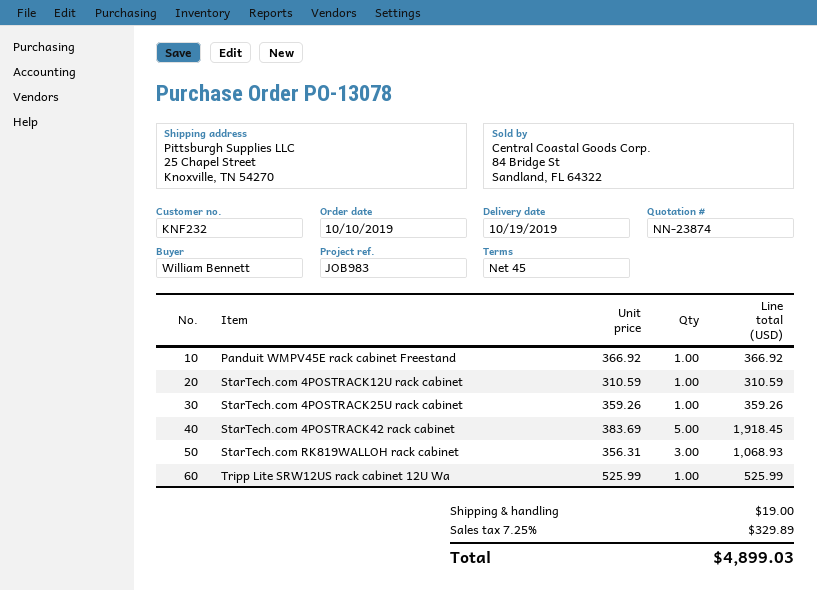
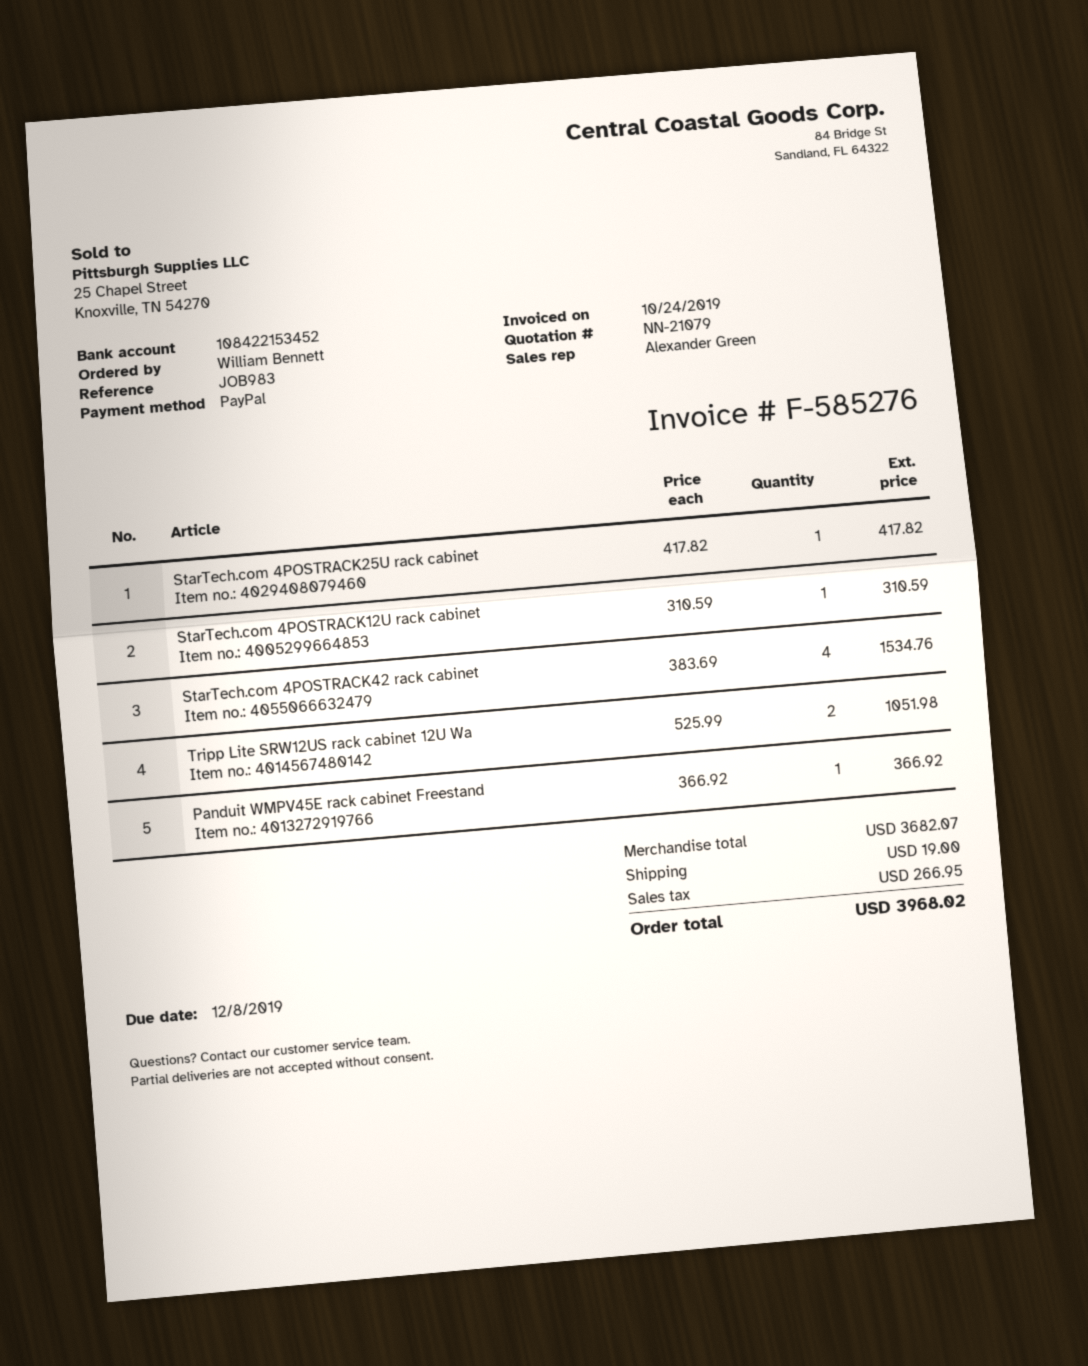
quote number: NN-23874 -> NN-21079
StarTech.com 4POSTRACK25U rack cabinet: 1 x 359.26 = 359.26 -> 1 x 417.82 = 417.82
StarTech.com 4POSTRACK42 rack cabinet: 5 x 383.69 = 1918.45 -> 4 x 383.69 = 1534.76
StarTech.com RK819WALLOH rack cabinet: 3 x 356.31 = 1068.93 -> none
Tripp Lite SRW12US rack cabinet 12U Wa: 1 x 525.99 = 525.99 -> 2 x 525.99 = 1051.98
tax: 329.89 -> 266.95
total: 4899.03 -> 3968.02

